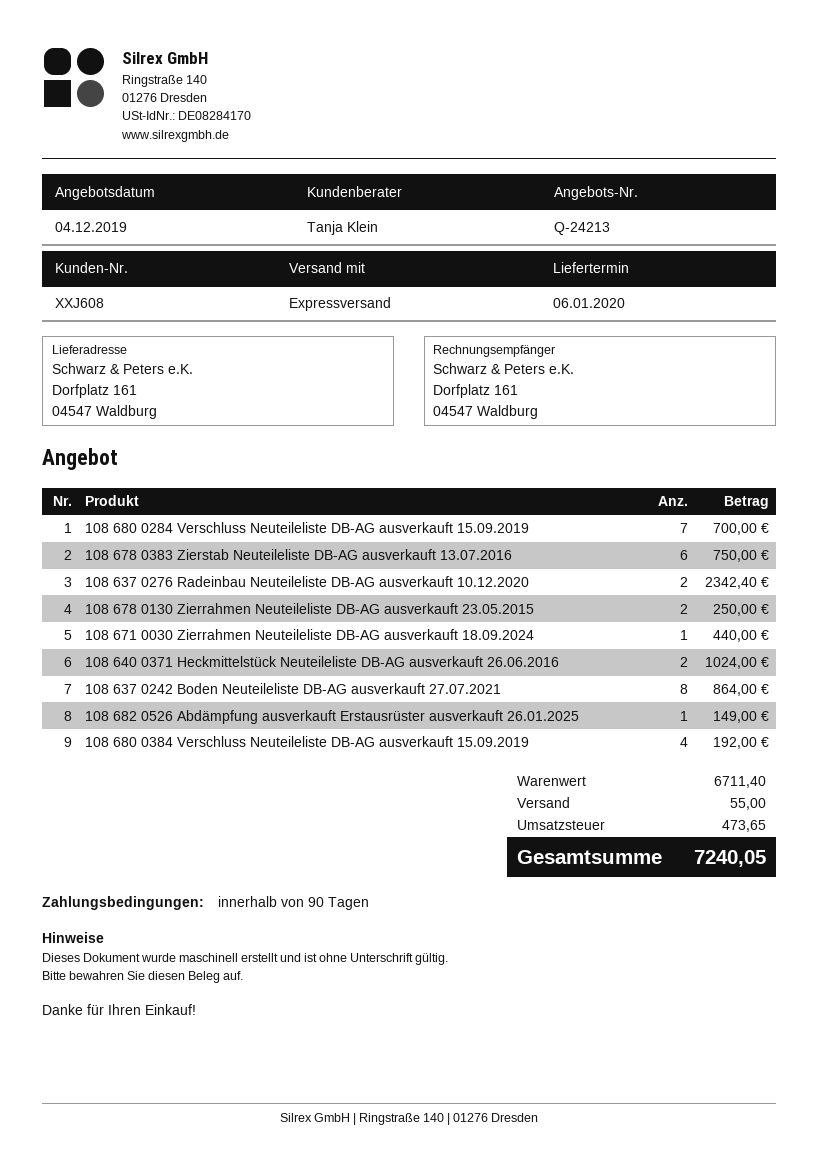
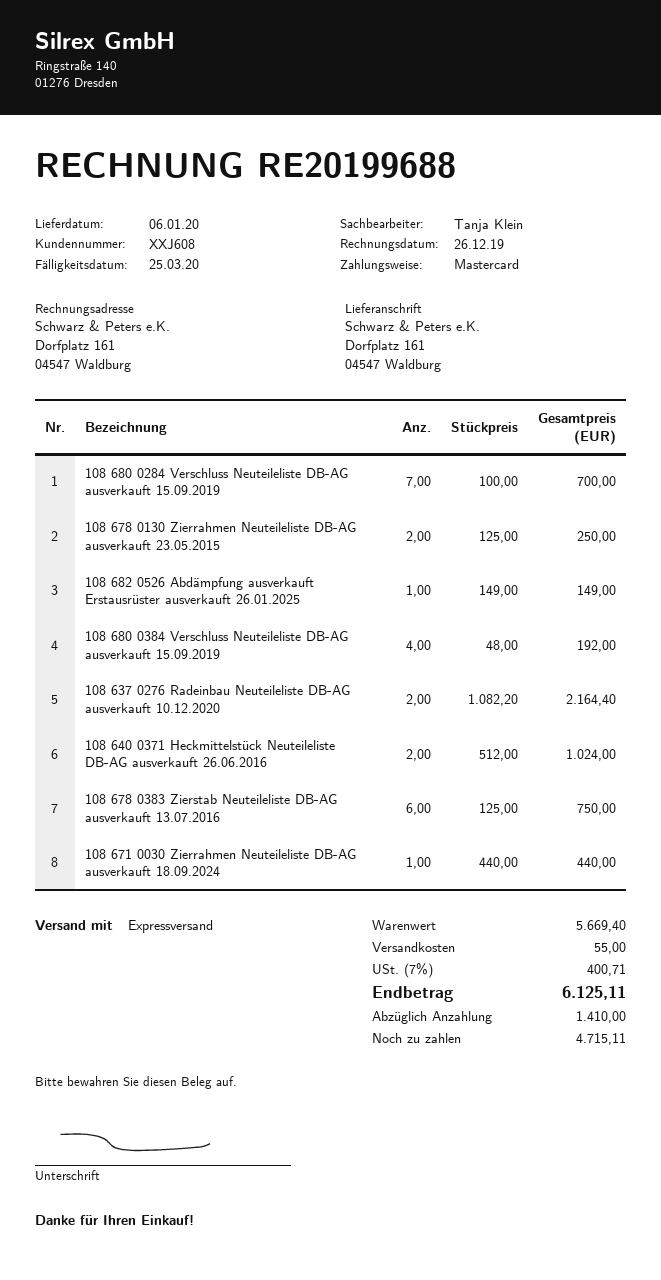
108 637 0276 Radeinbau Neuteileliste DB-AG ausverkauft 10.12.2020: 2 for 2342.40 -> 2 for 2164.40
108 637 0242 Boden Neuteileliste DB-AG ausverkauft 27.07.2021: 8 for 864.00 -> none
subtotal: 6711.40 -> 5669.40
tax: 473.65 -> 400.71
total: 7240.05 -> 6125.11

